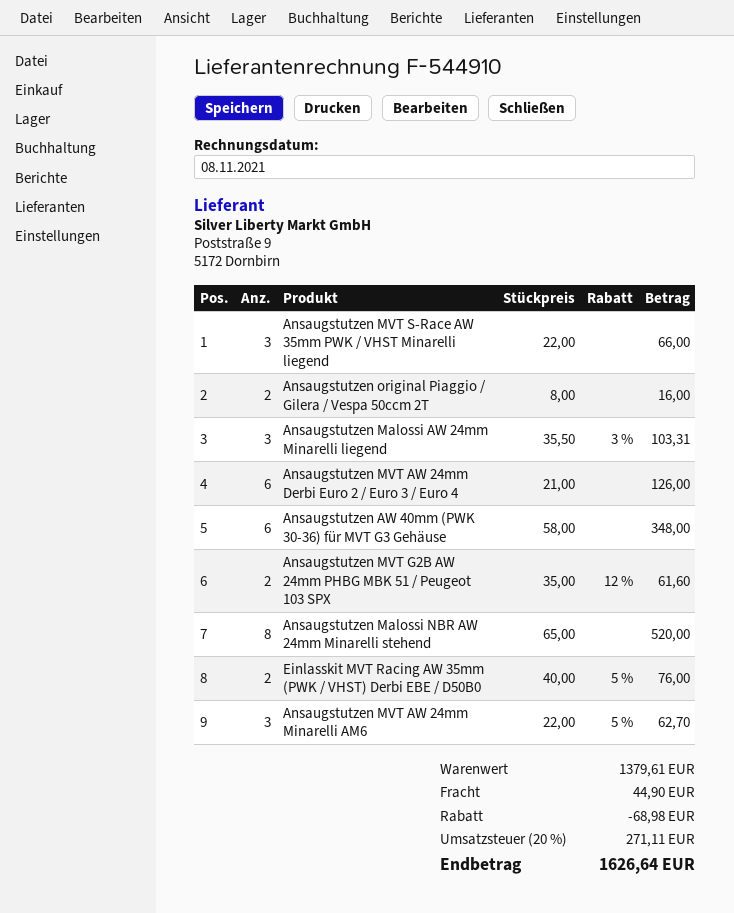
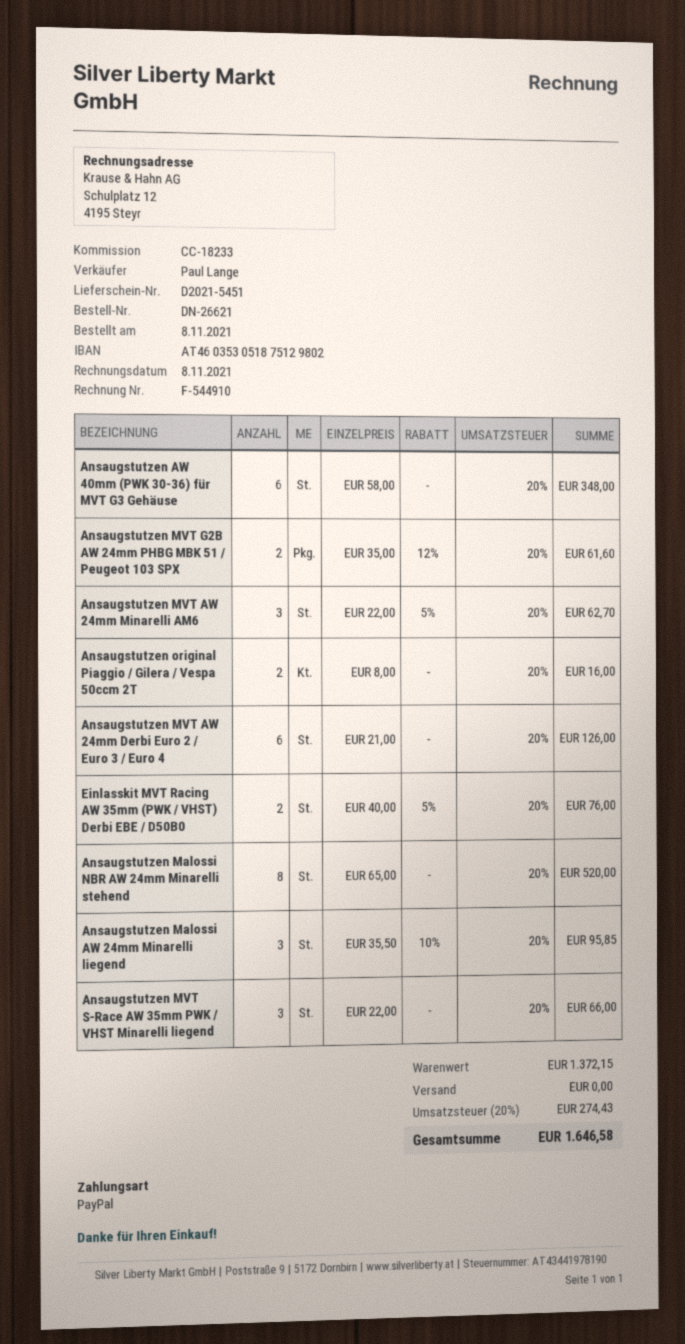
Ansaugstutzen Malossi AW 24mm Minarelli liegend: 3 x 35.50 - 3% = 103.31 -> 3 x 35.50 - 10% = 95.85
subtotal: 1379.61 -> 1372.15
discount: 68.98 -> none
shipping: 44.90 -> 0.00
tax: 20% = 271.11 -> 20% = 274.43
total: 1626.64 -> 1646.58

